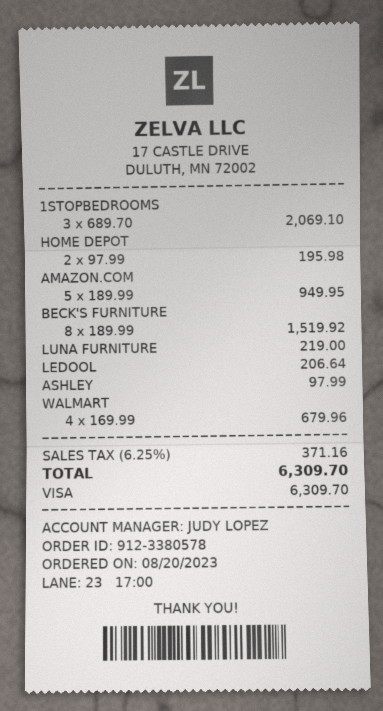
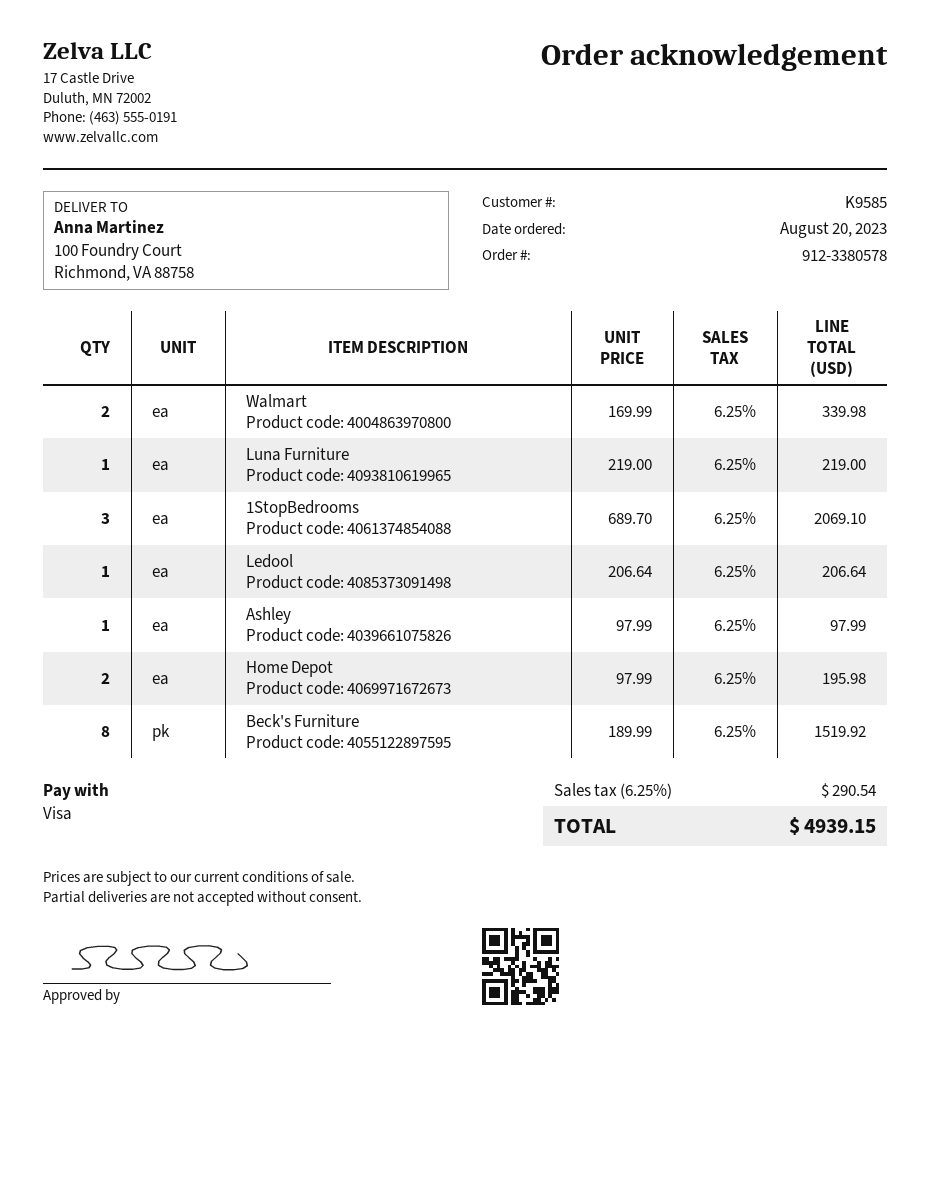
AMAZON.COM: 5 x 189.99 = 949.95 -> none
WALMART: 4 x 169.99 = 679.96 -> 2 x 169.99 = 339.98
tax: 6.25% = 371.16 -> 6.25% = 290.54
total: 6309.70 -> 4939.15

